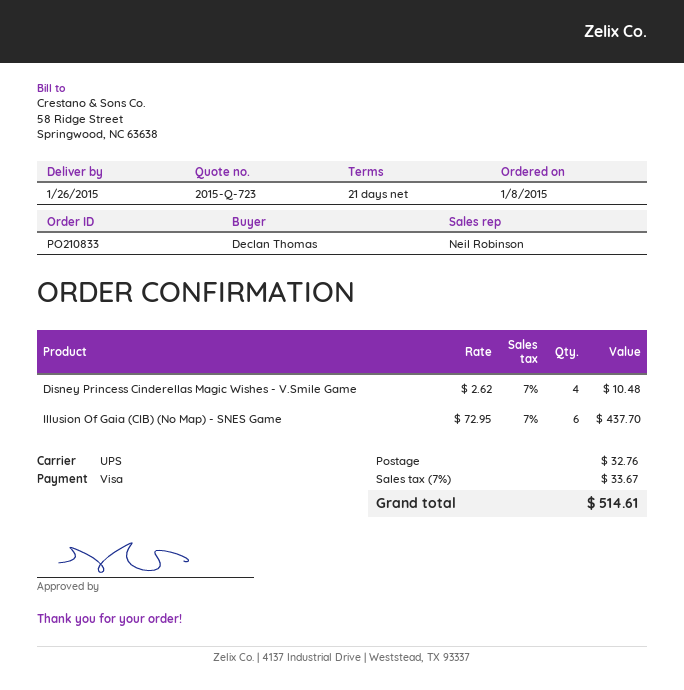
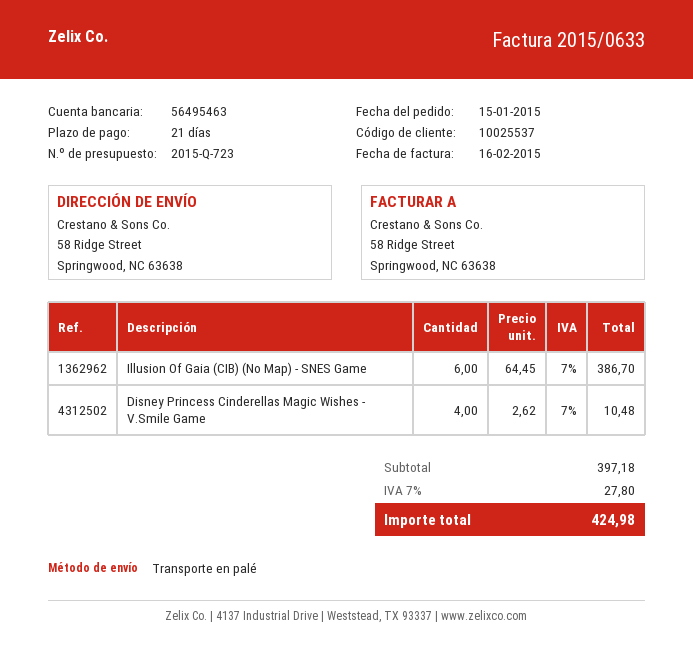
order date: 2015-01-08 -> 2015-01-15
shipping method: UPS -> pallet freight
Illusion Of Gaia (CIB) (No Map) - SNES Game: 6 x 72.95 = 437.70 -> 6 x 64.45 = 386.70
shipping: 32.76 -> none
tax: 7% = 33.67 -> 7% = 27.80
total: 514.61 -> 424.98

